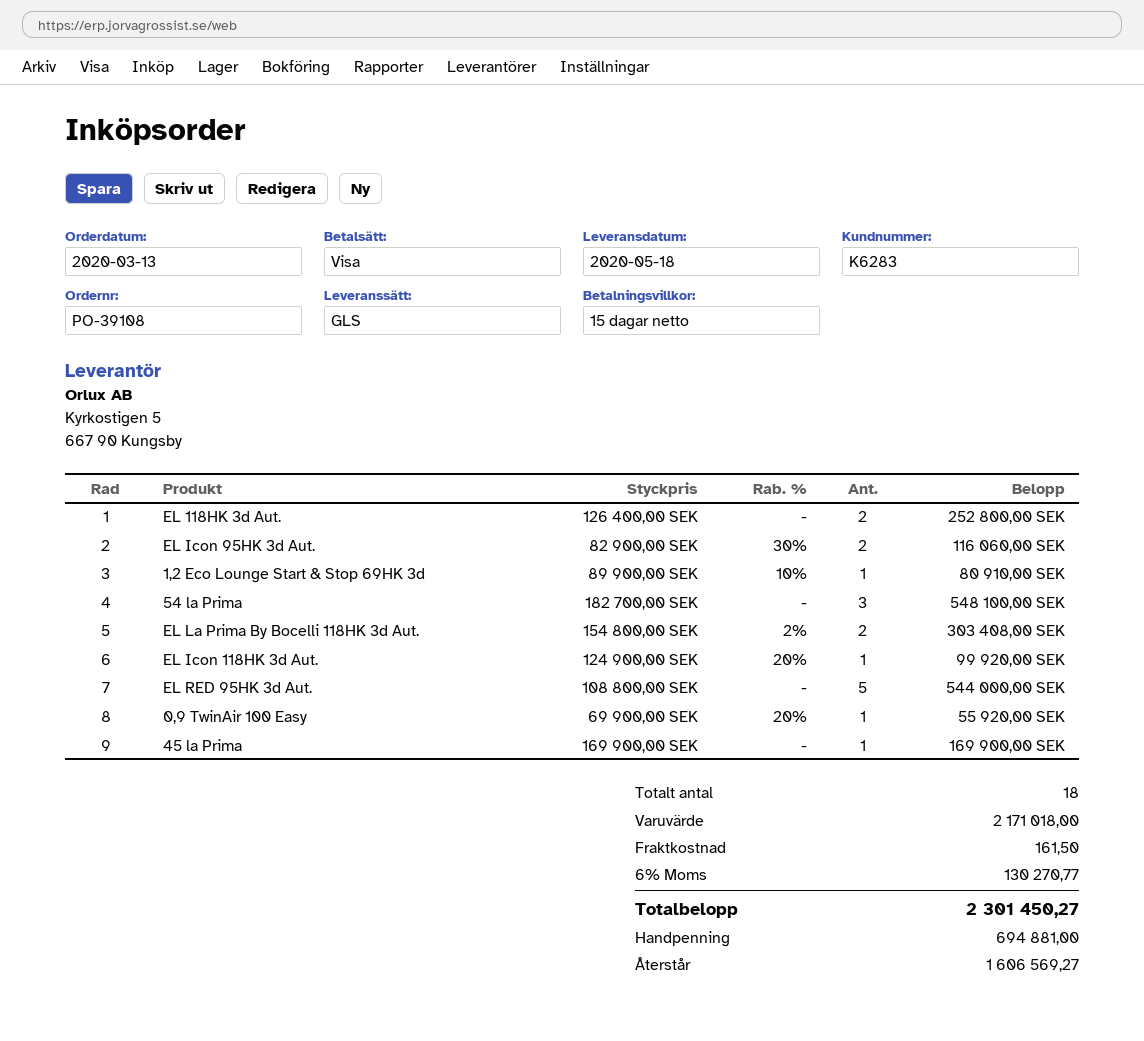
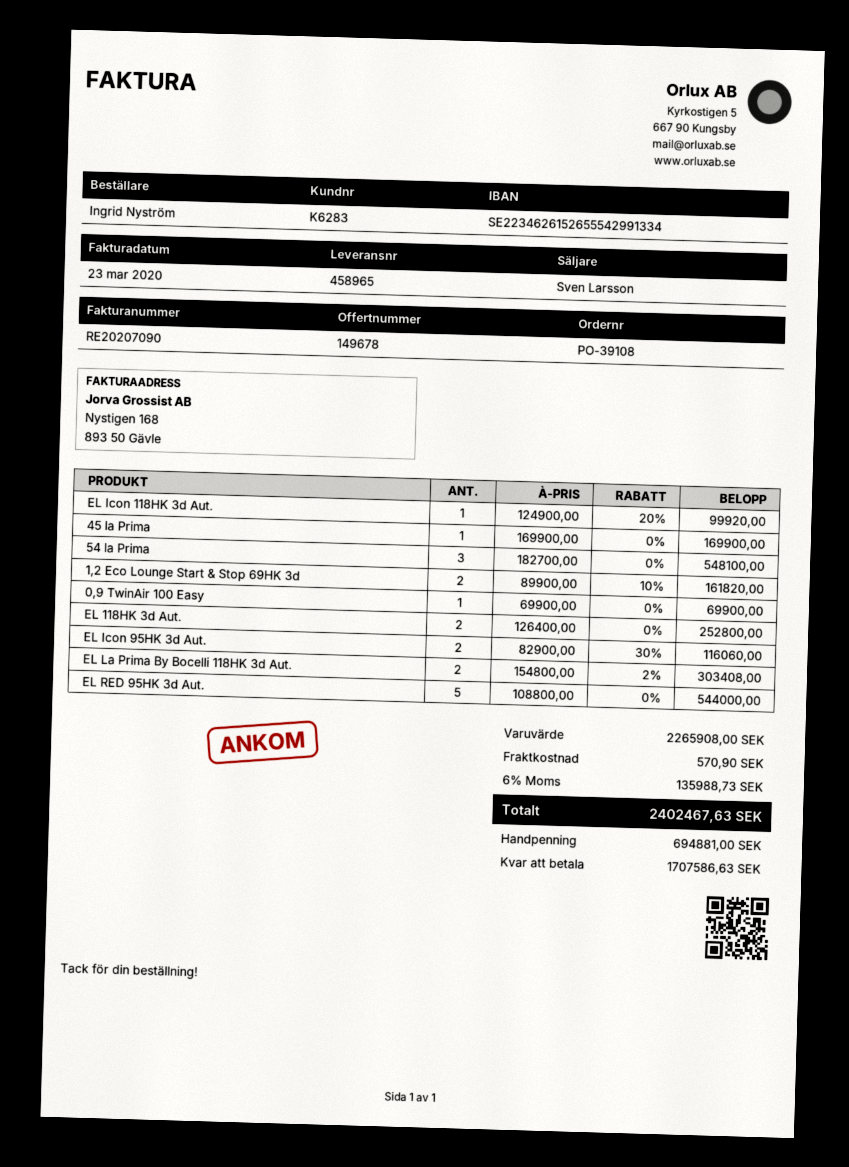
1,2 Eco Lounge Start & Stop 69HK 3d: 1 x 89900.00 - 10% = 80910.00 -> 2 x 89900.00 - 10% = 161820.00
0,9 TwinAir 100 Easy: 1 x 69900.00 - 20% = 55920.00 -> 1 x 69900.00 = 69900.00
subtotal: 2171018.00 -> 2265908.00
shipping: 161.50 -> 570.90
tax: 6% = 130270.77 -> 6% = 135988.73
total: 2301450.27 -> 2402467.63
balance: 1606569.27 -> 1707586.63

